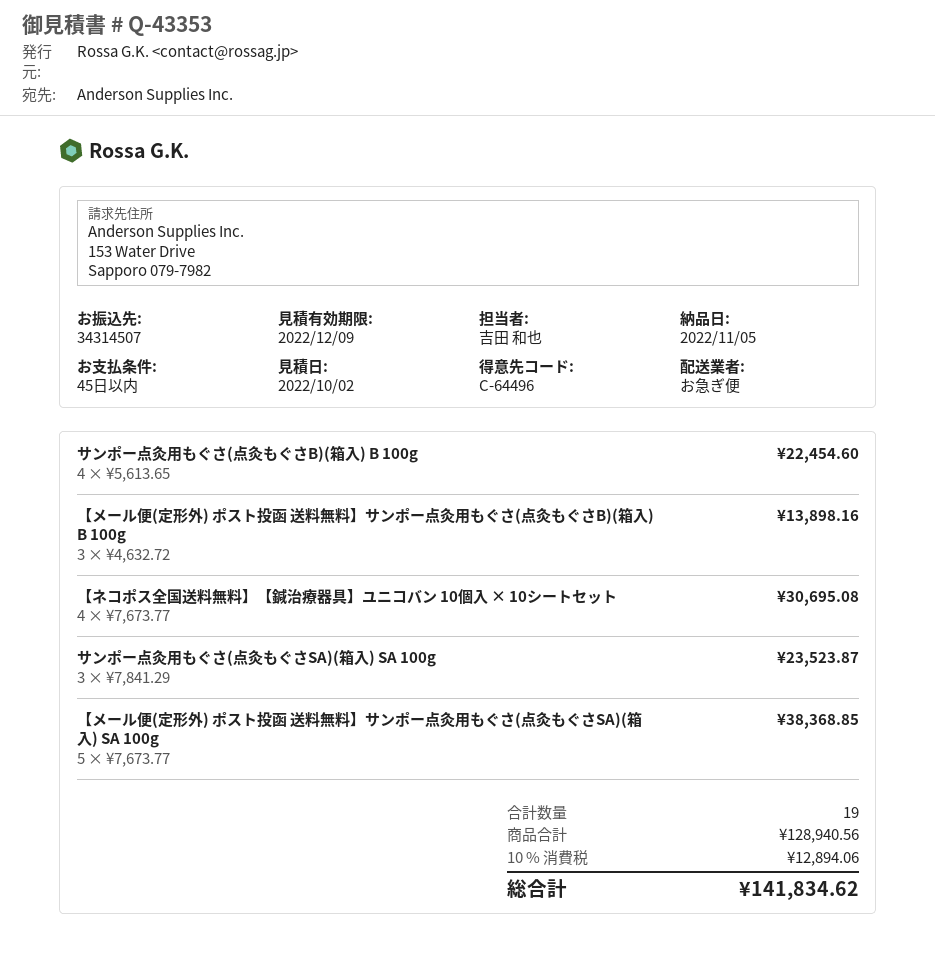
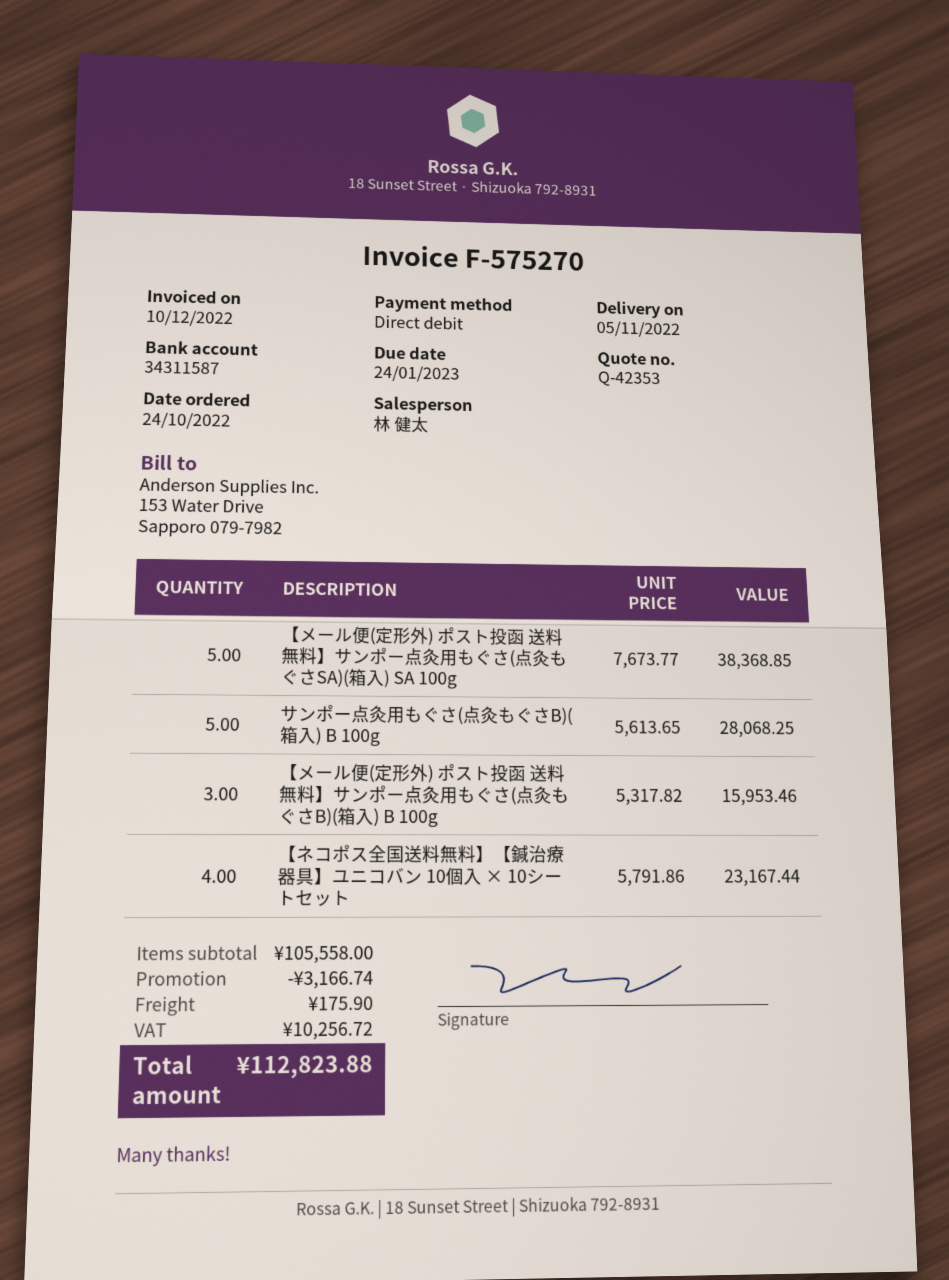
quote number: Q-43353 -> Q-42353
sales rep: 吉田 和也 -> 林 健太
bank account: 34314507 -> 34311587
サンポー点灸用もぐさ(点灸もぐさB)(箱入) B 100g: 4 x 5613.65 = 22454.60 -> 5 x 5613.65 = 28068.25
【メール便(定形外) ポスト投函 送料無料】サンポー点灸用もぐさ(点灸もぐさB)(箱入) B 100g: 3 x 4632.72 = 13898.16 -> 3 x 5317.82 = 15953.46
【ネコポス全国送料無料】【鍼治療器具】ユニコバン 10個入 × 10シートセット: 4 x 7673.77 = 30695.08 -> 4 x 5791.86 = 23167.44
サンポー点灸用もぐさ(点灸もぐさSA)(箱入) SA 100g: 3 x 7841.29 = 23523.87 -> none
subtotal: 128940.56 -> 105558.00
discount: none -> 3166.74
shipping: none -> 175.90
tax: 12894.06 -> 10256.72
total: 141834.62 -> 112823.88

